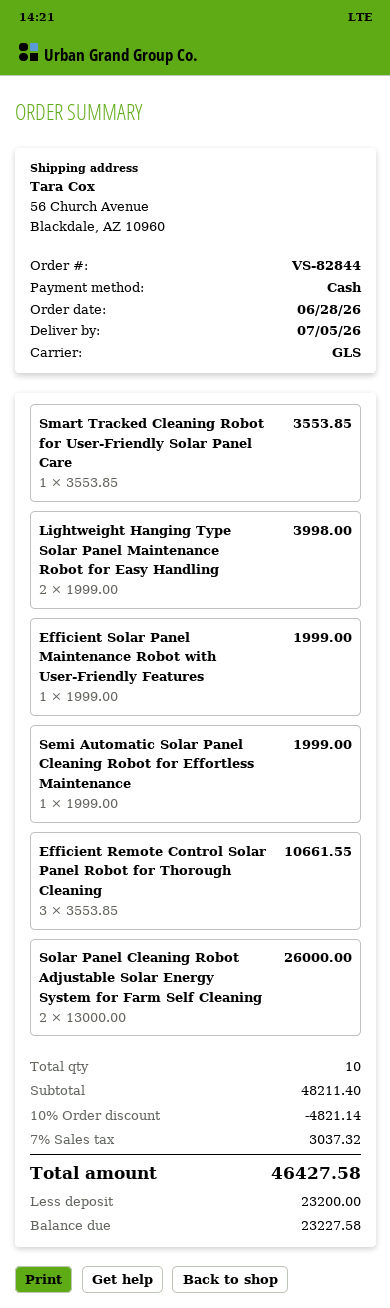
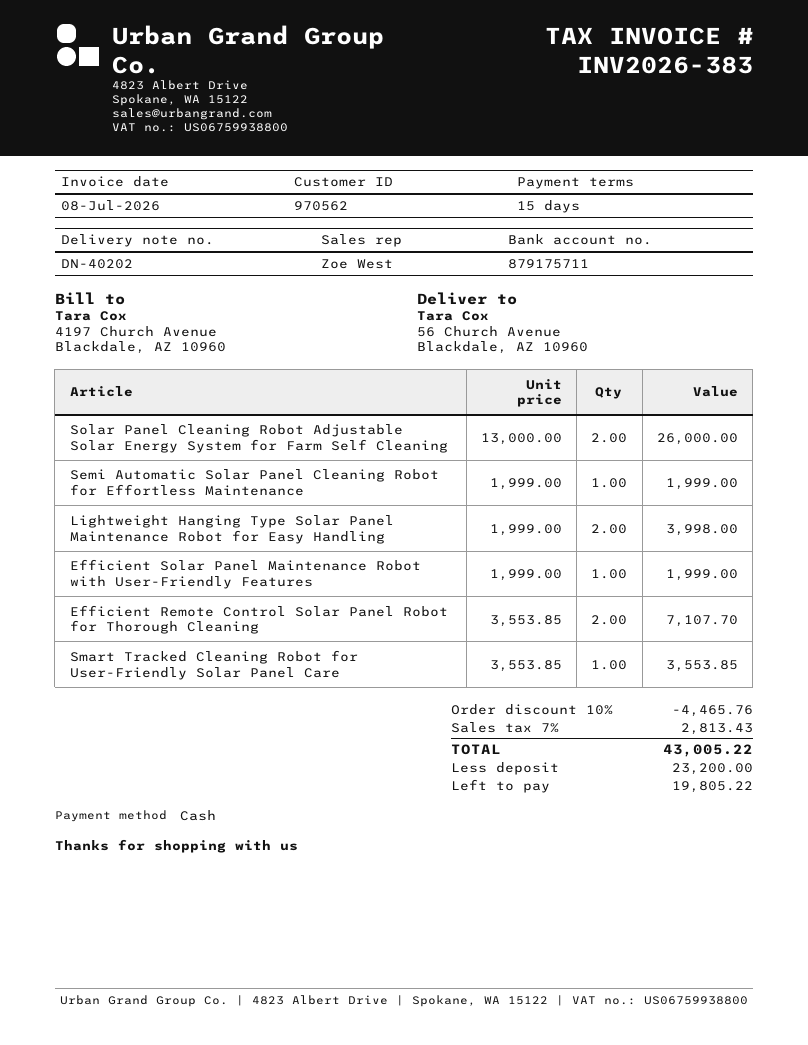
Efficient Remote Control Solar Panel Robot for Thorough Cleaning: 3 x 3553.85 = 10661.55 -> 2 x 3553.85 = 7107.70
discount: 10% = 4821.14 -> 10% = 4465.76
tax: 7% = 3037.32 -> 7% = 2813.43
total: 46427.58 -> 43005.22
balance: 23227.58 -> 19805.22

